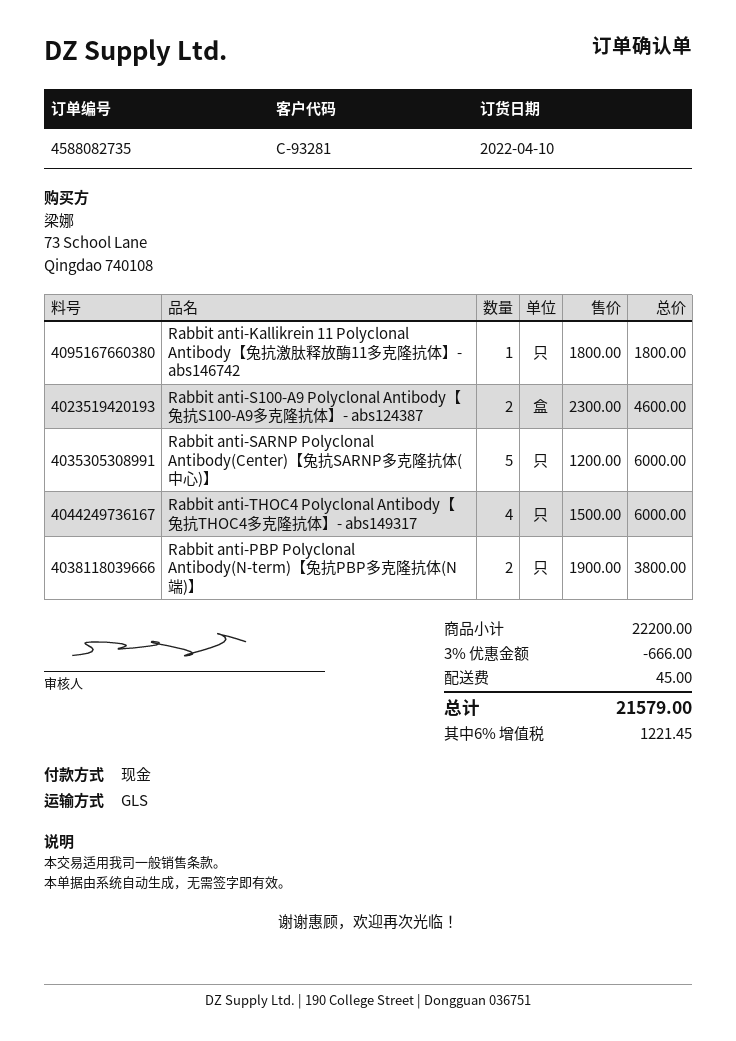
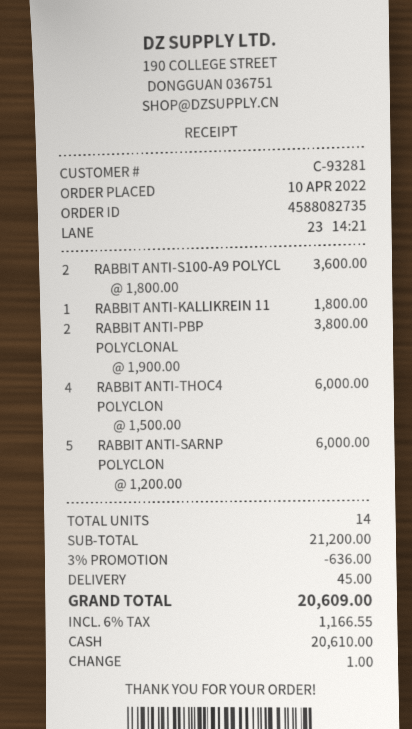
Rabbit anti-S100-A9 Polyclonal Antibody【兔抗S100-A9多克隆抗体】- abs124387: 2 x 2300.00 = 4600.00 -> 2 x 1800.00 = 3600.00
subtotal: 22200.00 -> 21200.00
discount: 3% = 666.00 -> 3% = 636.00
tax: 6% = 1221.45 -> 6% = 1166.55
total: 21579.00 -> 20609.00

